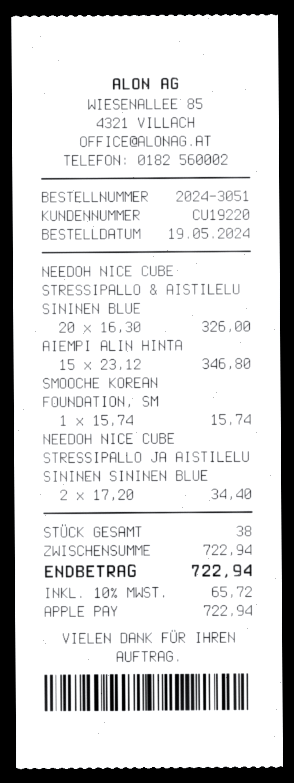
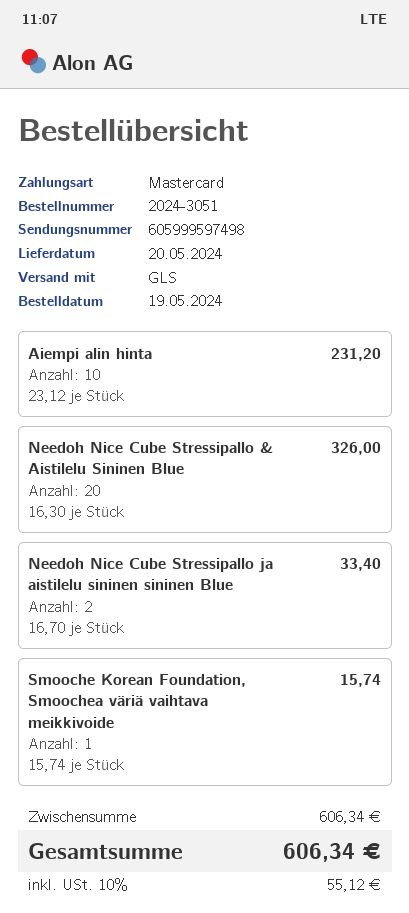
payment method: Apple Pay -> Mastercard
AIEMPI ALIN HINTA: 15 x 23.12 = 346.80 -> 10 x 23.12 = 231.20
NEEDOH NICE CUBE STRESSIPALLO JA AISTILELU SININEN SININEN BLUE: 2 x 17.20 = 34.40 -> 2 x 16.70 = 33.40
subtotal: 722.94 -> 606.34
tax: 10% = 65.72 -> 10% = 55.12
total: 722.94 -> 606.34

